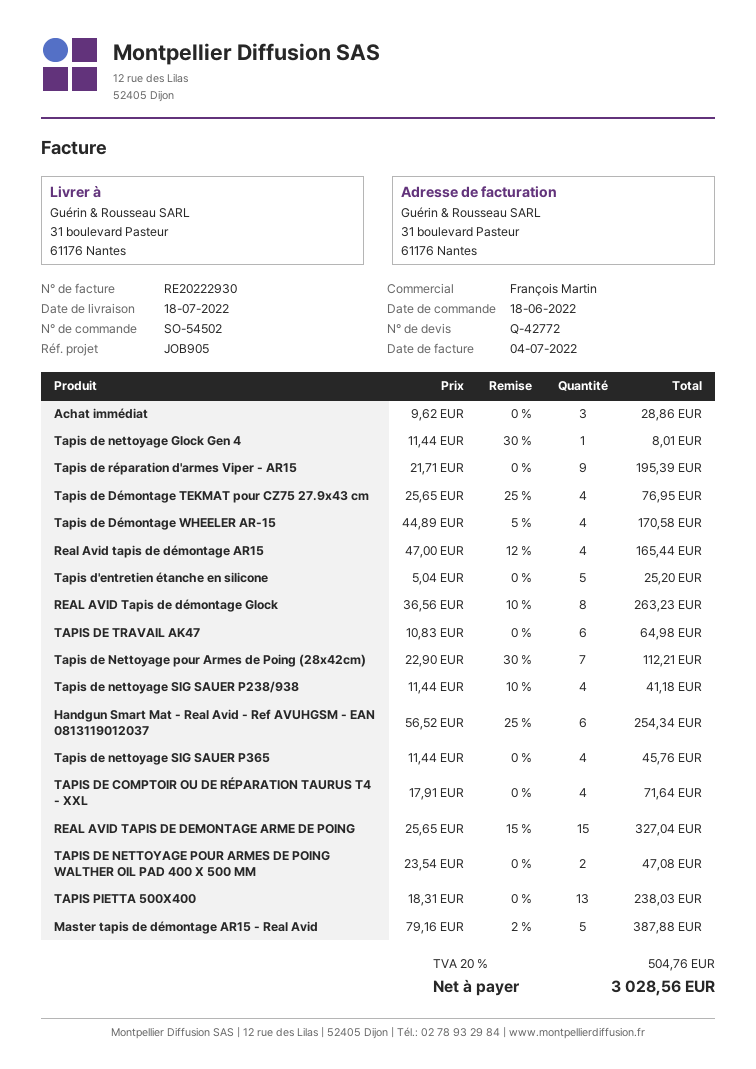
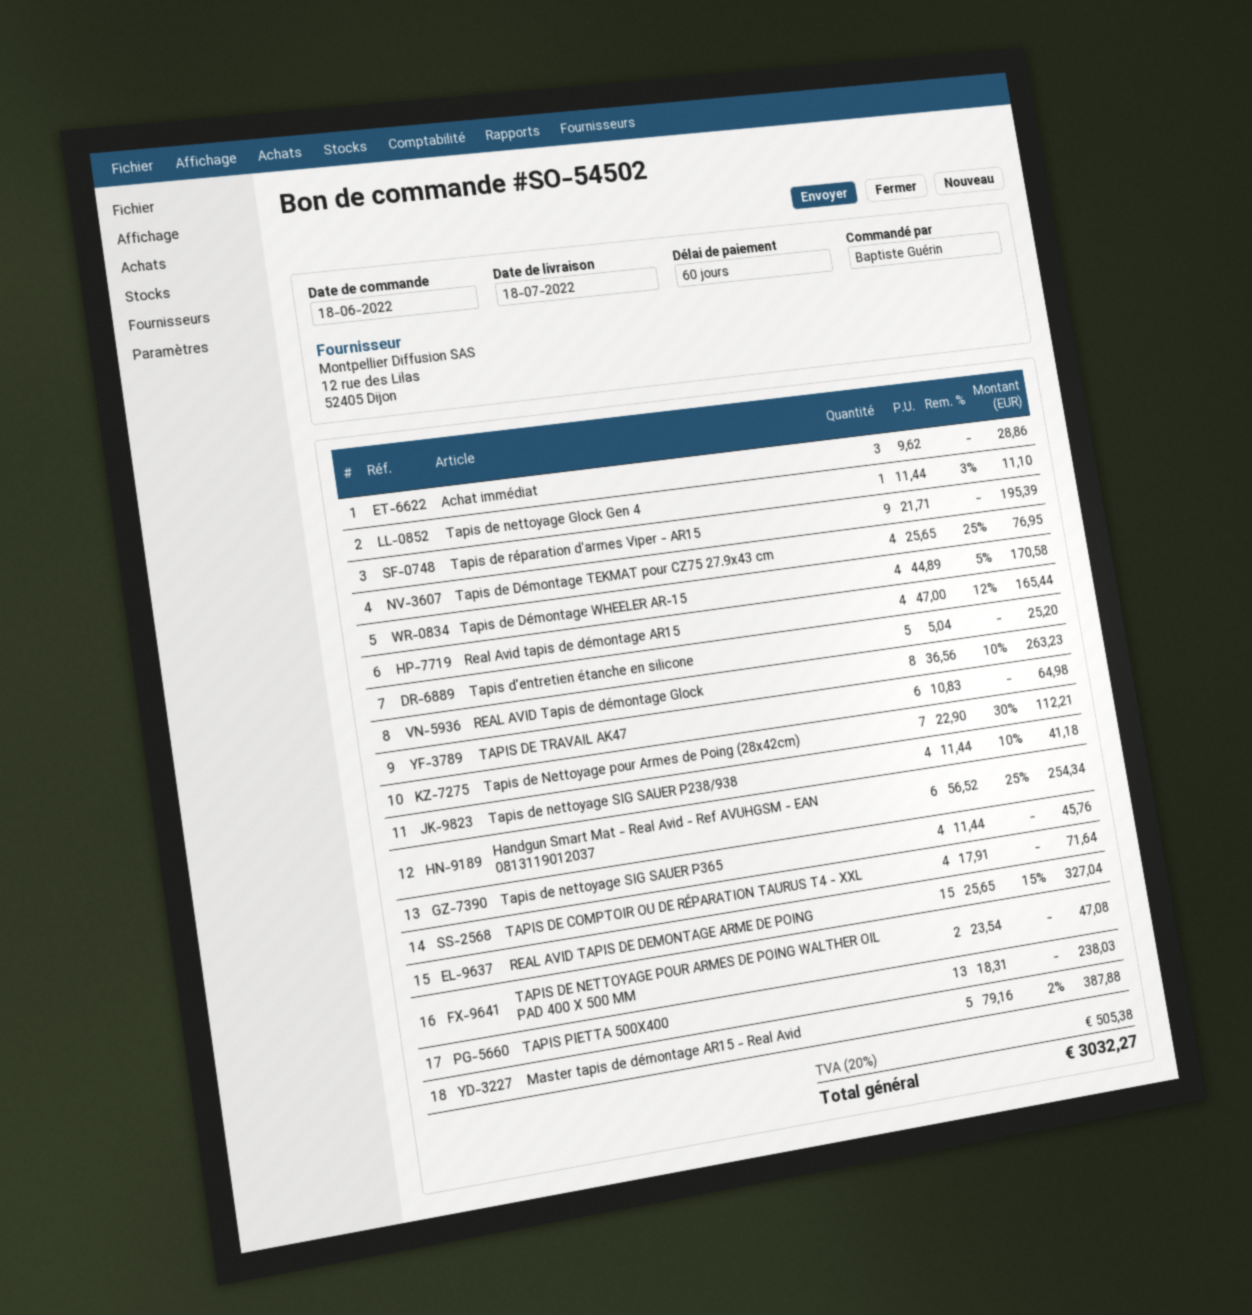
Tapis de nettoyage Glock Gen 4: 1 x 11.44 - 30% = 8.01 -> 1 x 11.44 - 3% = 11.10
tax: 20% = 504.76 -> 20% = 505.38
total: 3028.56 -> 3032.27

